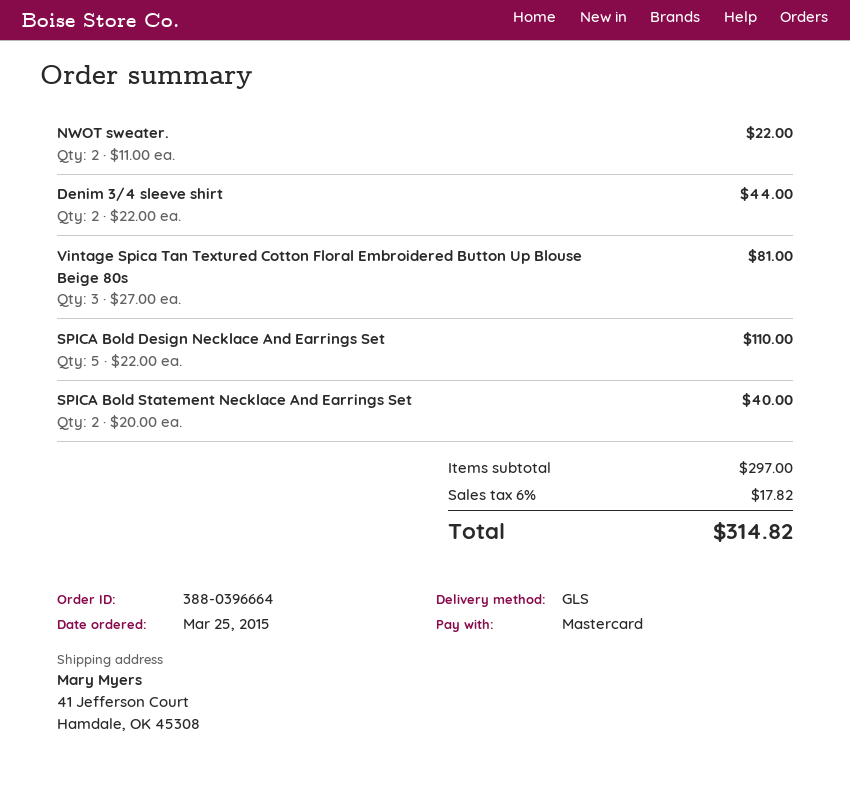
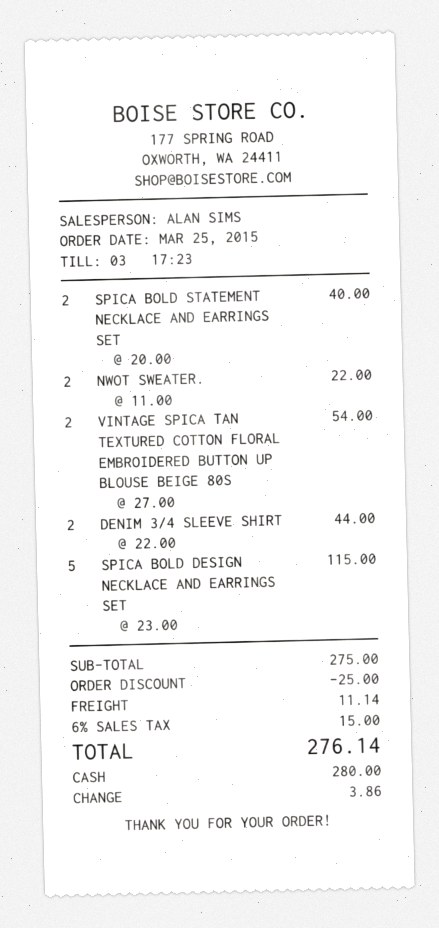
payment method: Mastercard -> cash
Vintage Spica Tan Textured Cotton Floral Embroidered Button Up Blouse Beige 80s: 3 x 27.00 = 81.00 -> 2 x 27.00 = 54.00
SPICA Bold Design Necklace And Earrings Set: 5 x 22.00 = 110.00 -> 5 x 23.00 = 115.00
subtotal: 297.00 -> 275.00
discount: none -> 25.00
shipping: none -> 11.14
tax: 6% = 17.82 -> 6% = 15.00
total: 314.82 -> 276.14

